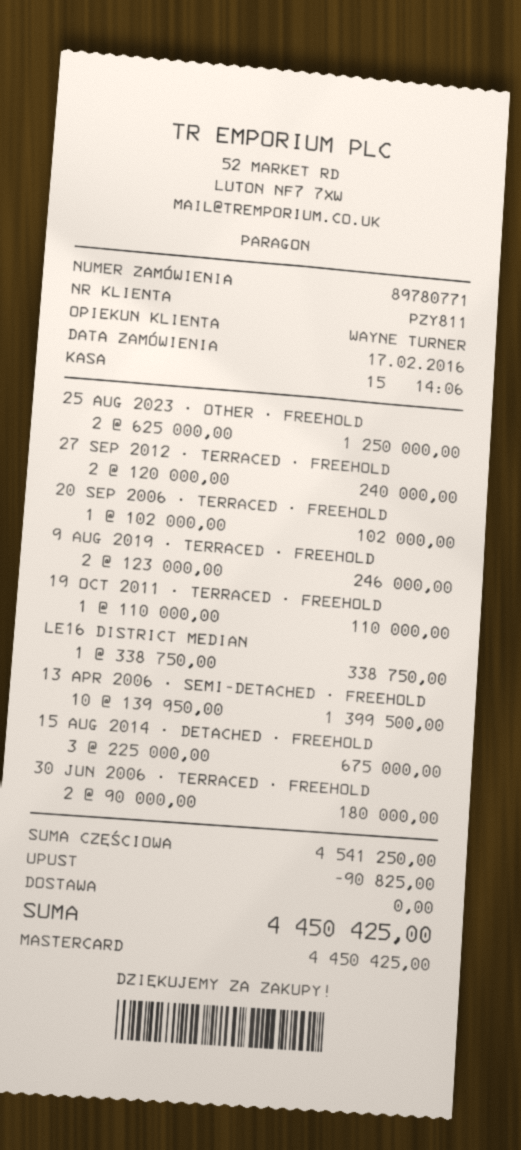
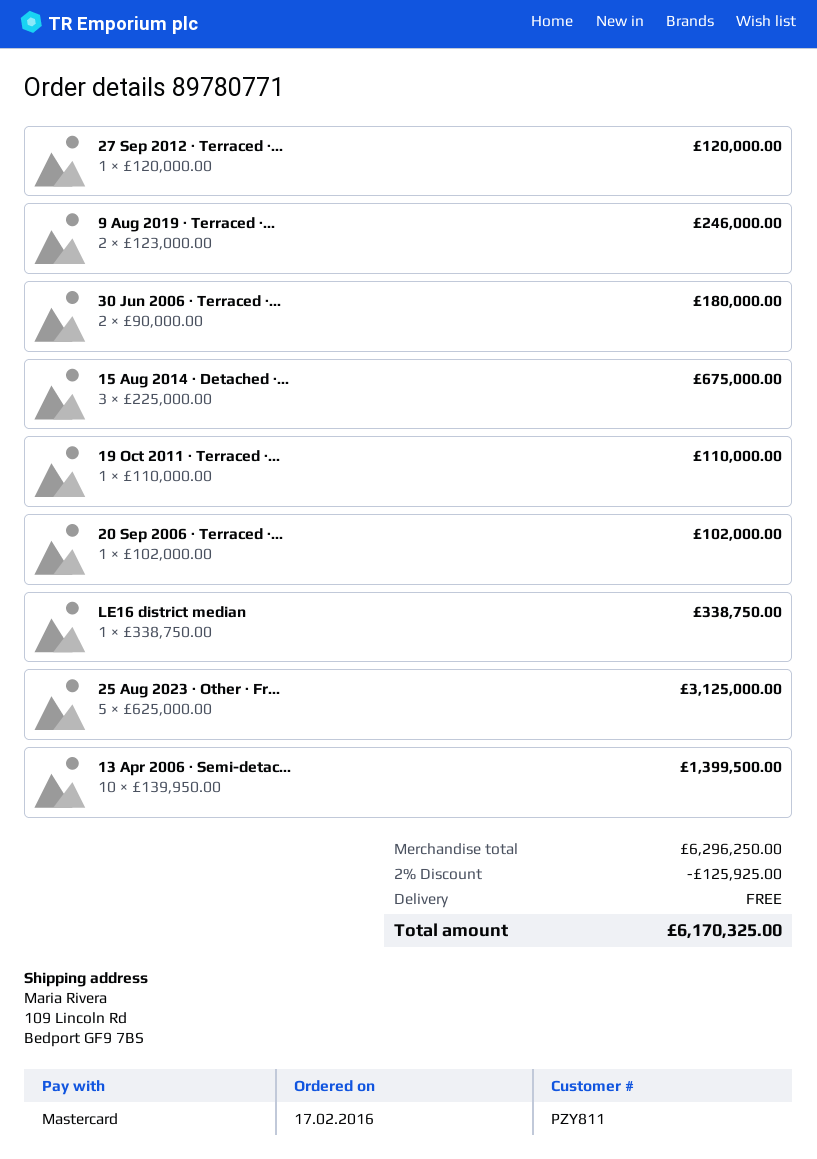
25 AUG 2023 · OTHER · FREEHOLD: 2 x 625000.00 = 1250000.00 -> 5 x 625000.00 = 3125000.00
27 SEP 2012 · TERRACED · FREEHOLD: 2 x 120000.00 = 240000.00 -> 1 x 120000.00 = 120000.00
subtotal: 4541250.00 -> 6296250.00
discount: 90825.00 -> 125925.00
total: 4450425.00 -> 6170325.00

